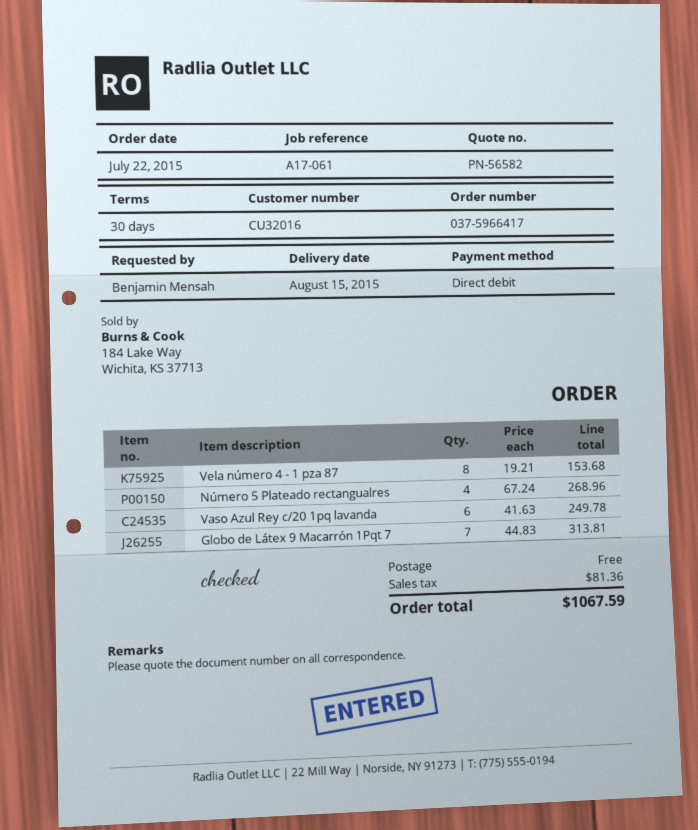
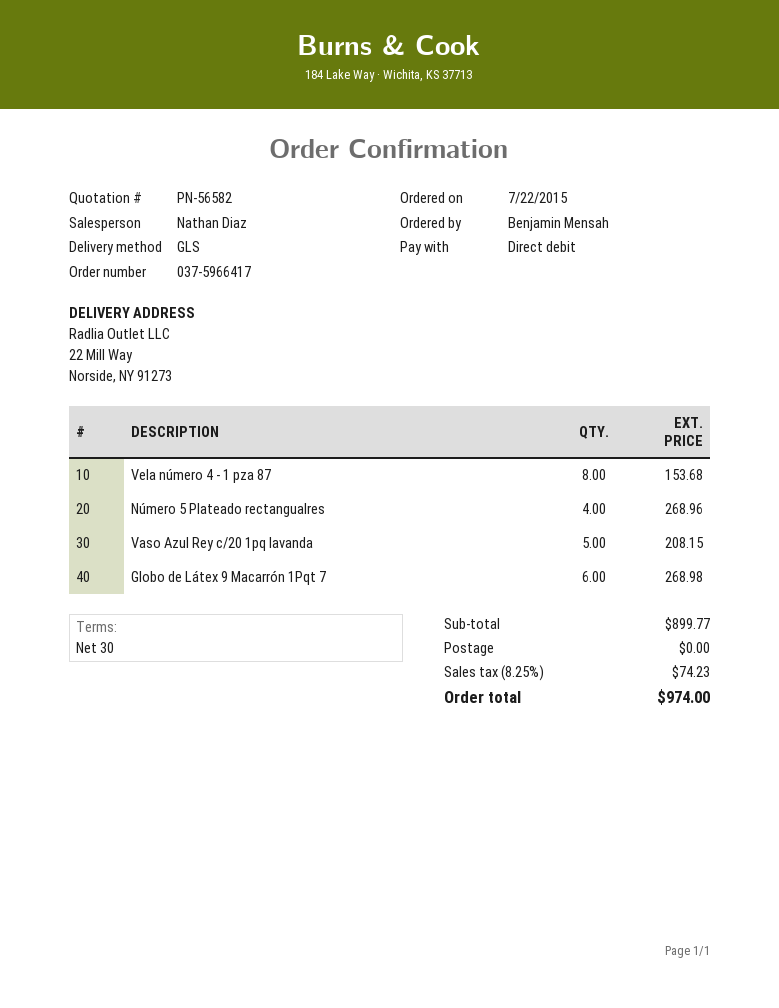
Vaso Azul Rey c/20 1pq lavanda: 6 for 249.78 -> 5 for 208.15
Globo de Látex 9 Macarrón 1Pqt 7: 7 for 313.81 -> 6 for 268.98
tax: 81.36 -> 74.23
total: 1067.59 -> 974.00

